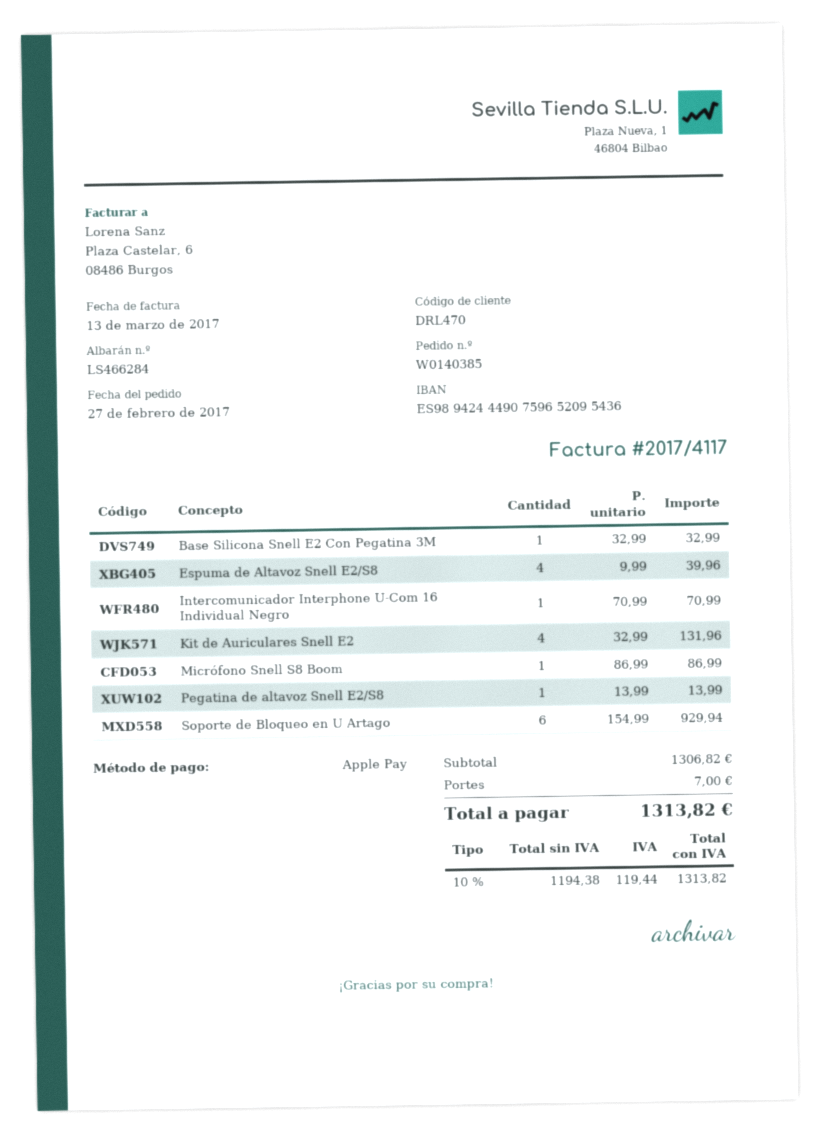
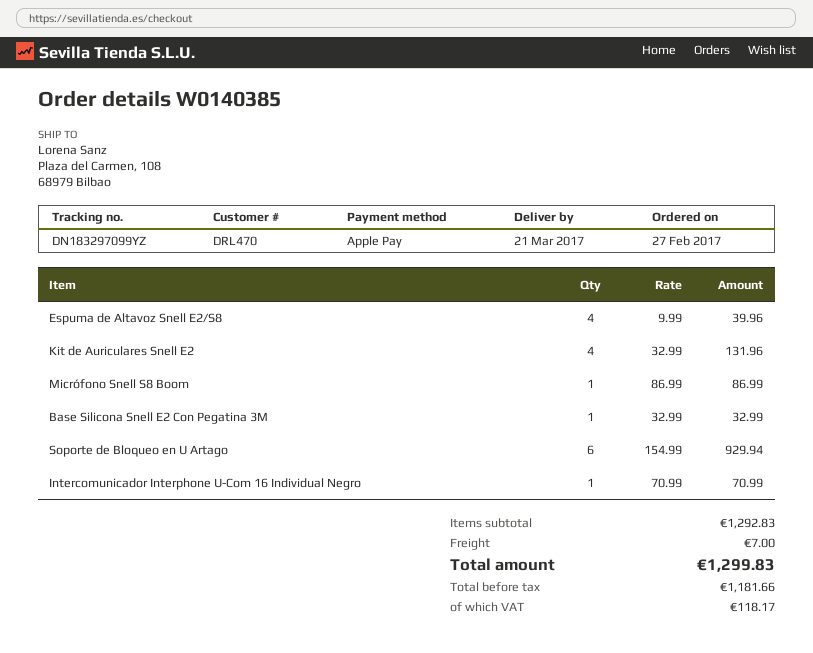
Pegatina de altavoz Snell E2/S8: 1 x 13.99 = 13.99 -> none
subtotal: 1306.82 -> 1292.83
net: 1194.38 -> 1181.66
tax: 119.44 -> 118.17
total: 1313.82 -> 1299.83

